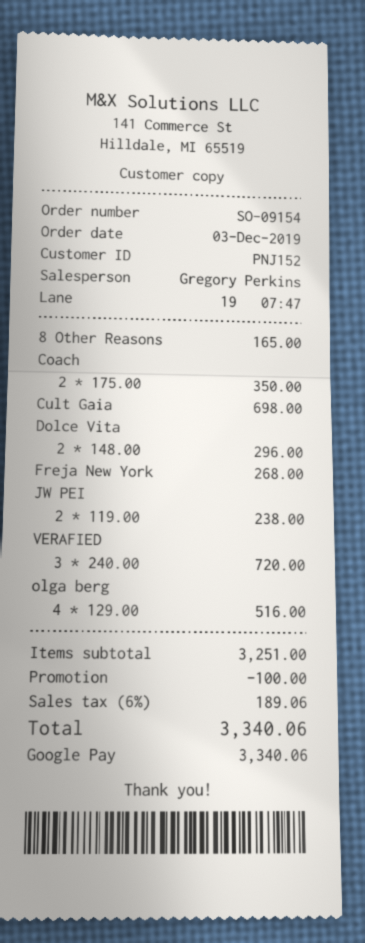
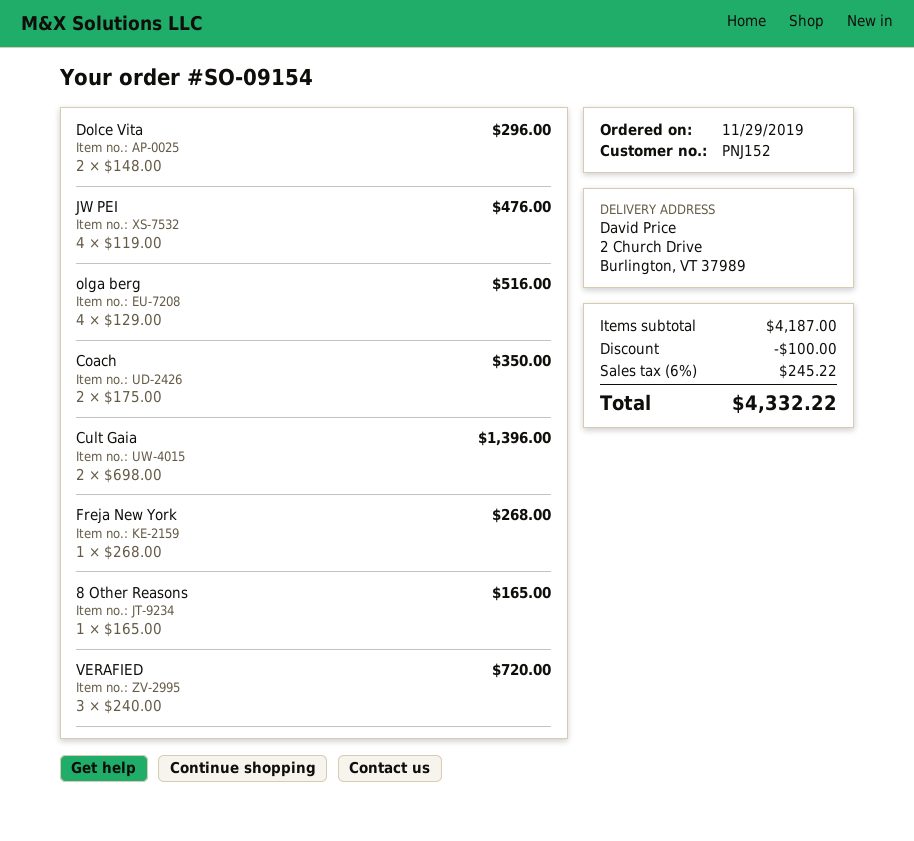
order date: 2019-12-03 -> 2019-11-29
Cult Gaia: 1 x 698.00 = 698.00 -> 2 x 698.00 = 1396.00
JW PEI: 2 x 119.00 = 238.00 -> 4 x 119.00 = 476.00
subtotal: 3251.00 -> 4187.00
tax: 6% = 189.06 -> 6% = 245.22
total: 3340.06 -> 4332.22

